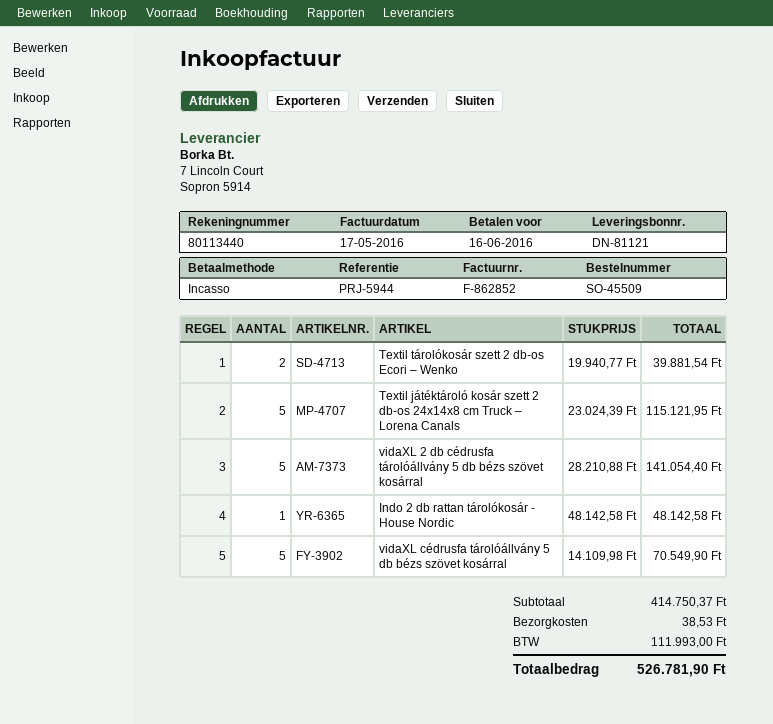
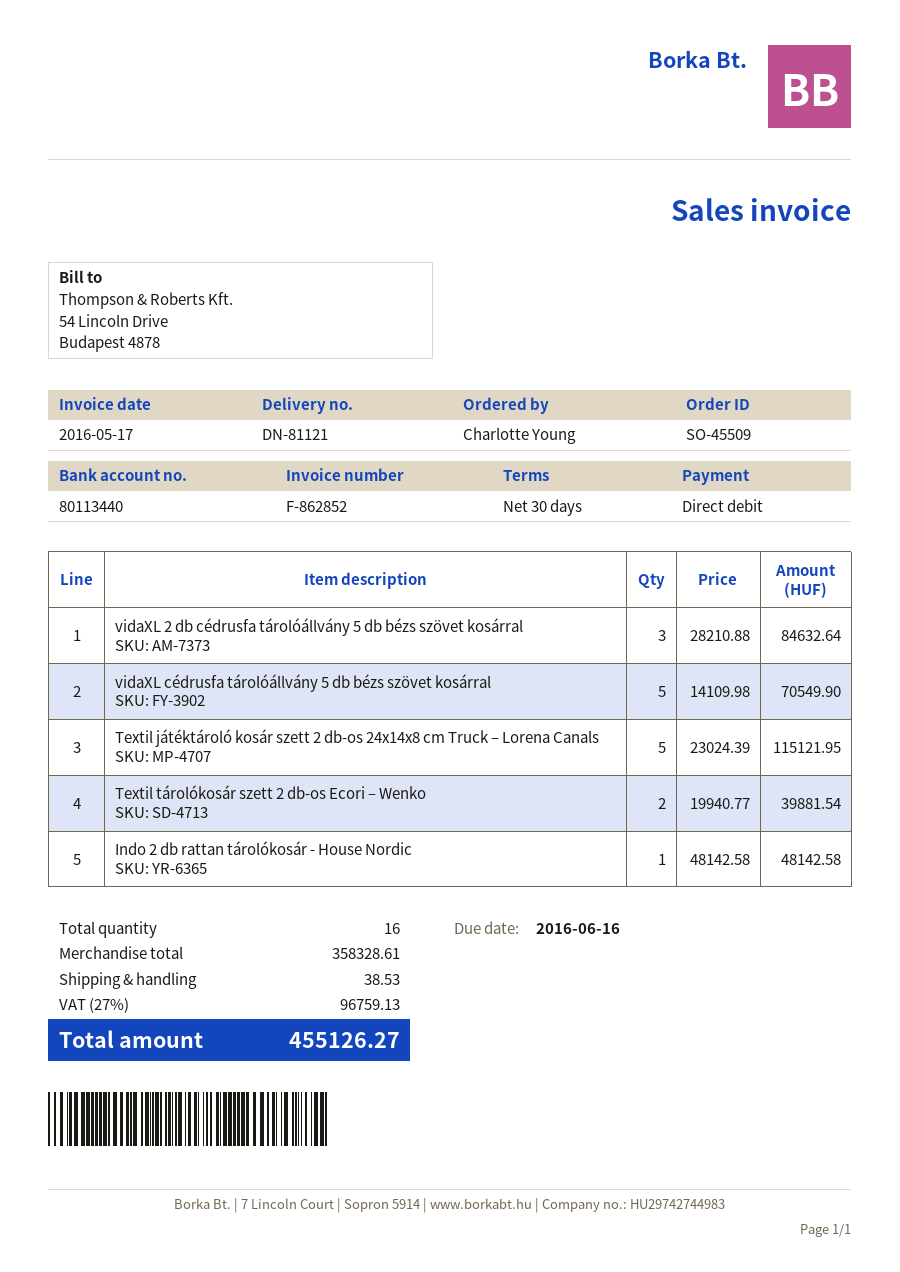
vidaXL 2 db cédrusfa tárolóállvány 5 db bézs szövet kosárral: 5 x 28210.88 = 141054.40 -> 3 x 28210.88 = 84632.64
subtotal: 414750.37 -> 358328.61
tax: 111993.00 -> 96759.13
total: 526781.90 -> 455126.27

